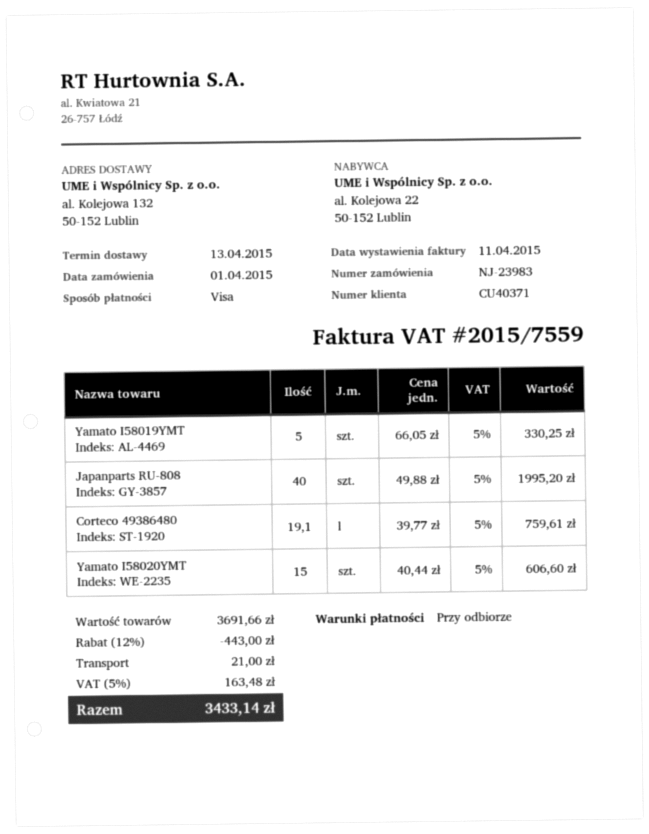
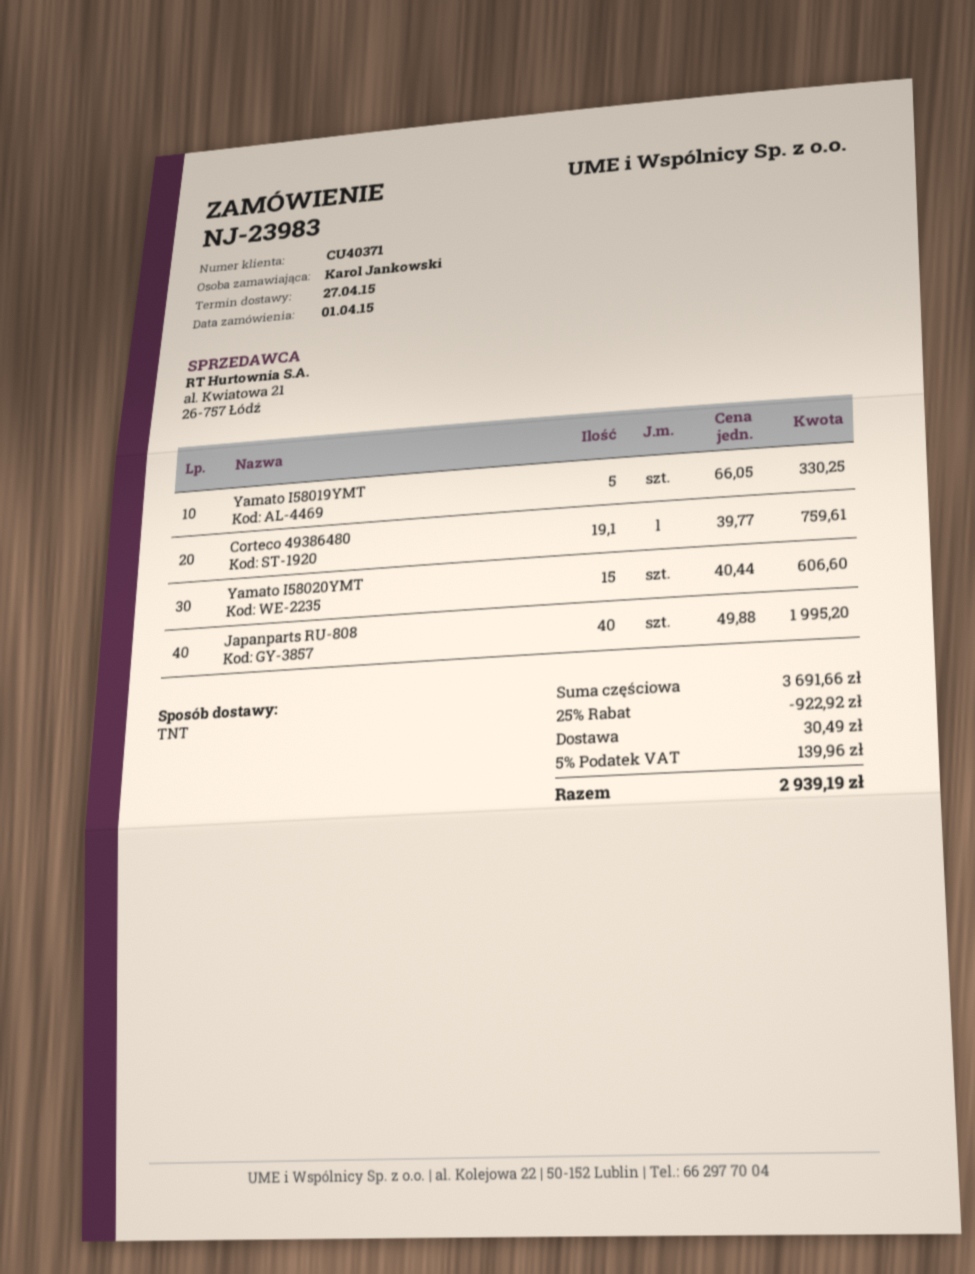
delivery date: 2015-04-13 -> 2015-04-27
discount: 12% = 443.00 -> 25% = 922.92
shipping: 21.00 -> 30.49
tax: 5% = 163.48 -> 5% = 139.96
total: 3433.14 -> 2939.19

